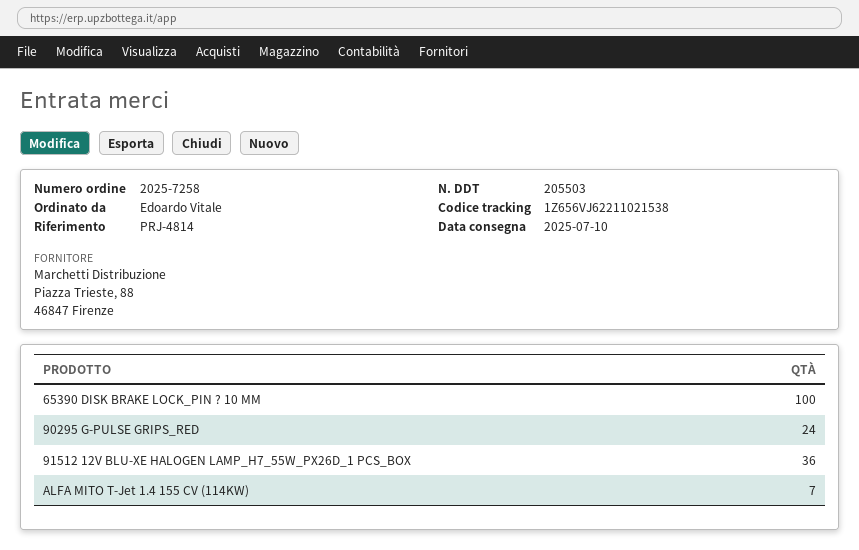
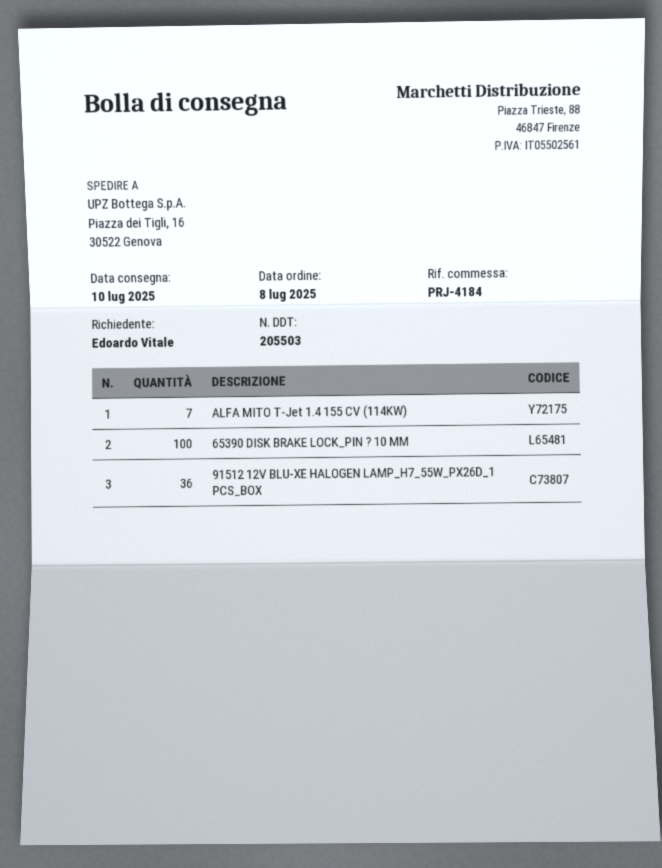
reference: PRJ-4814 -> PRJ-4184
90295 G-PULSE GRIPS_RED: 24 -> none

